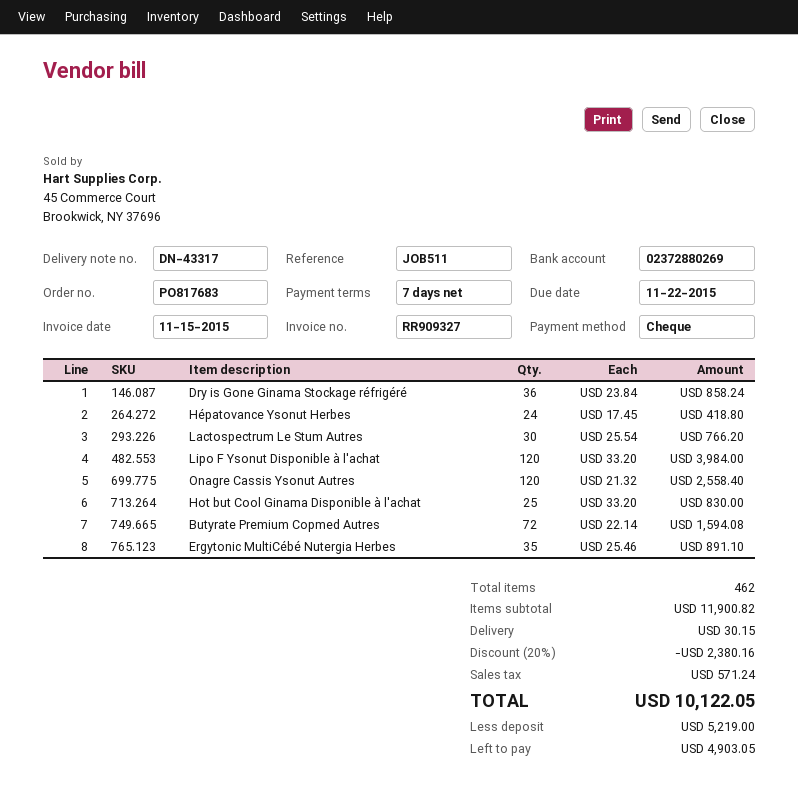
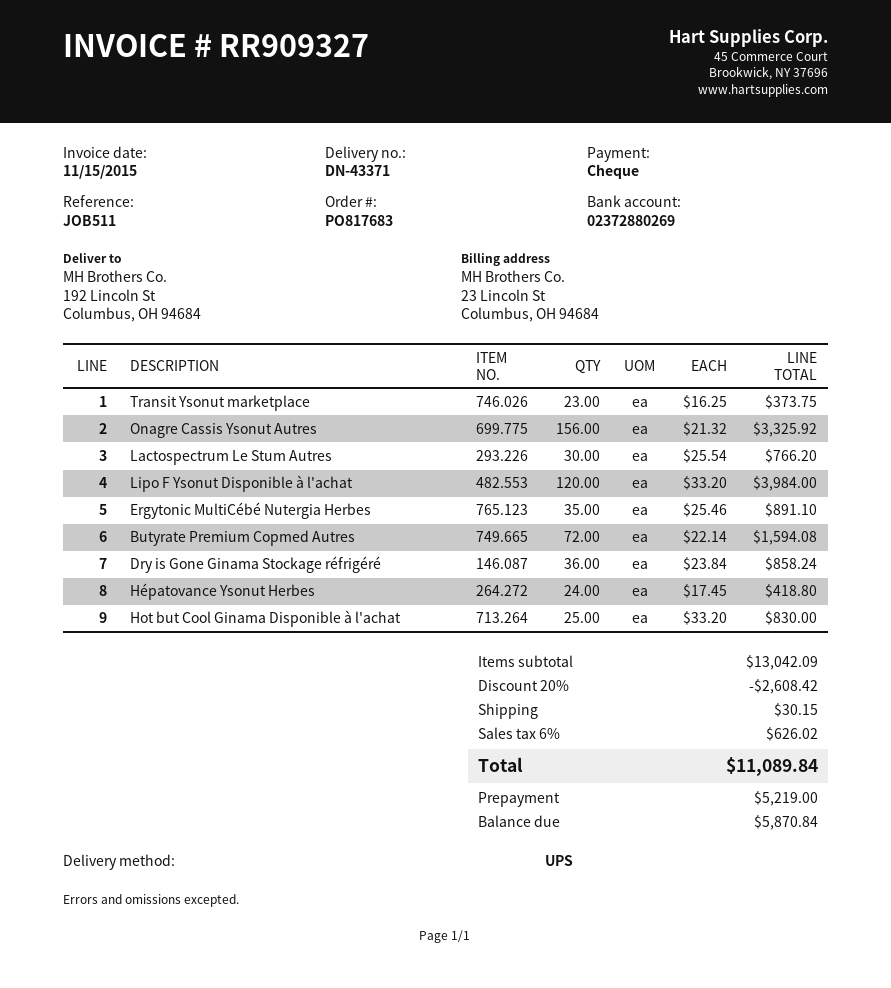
delivery note number: DN-43317 -> DN-43371
Onagre Cassis Ysonut Autres: 120 x 21.32 = 2558.40 -> 156 x 21.32 = 3325.92
Transit Ysonut marketplace: none -> 23 x 16.25 = 373.75
subtotal: 11900.82 -> 13042.09
discount: 20% = 2380.16 -> 20% = 2608.42
tax: 571.24 -> 626.02
total: 10122.05 -> 11089.84
balance: 4903.05 -> 5870.84

